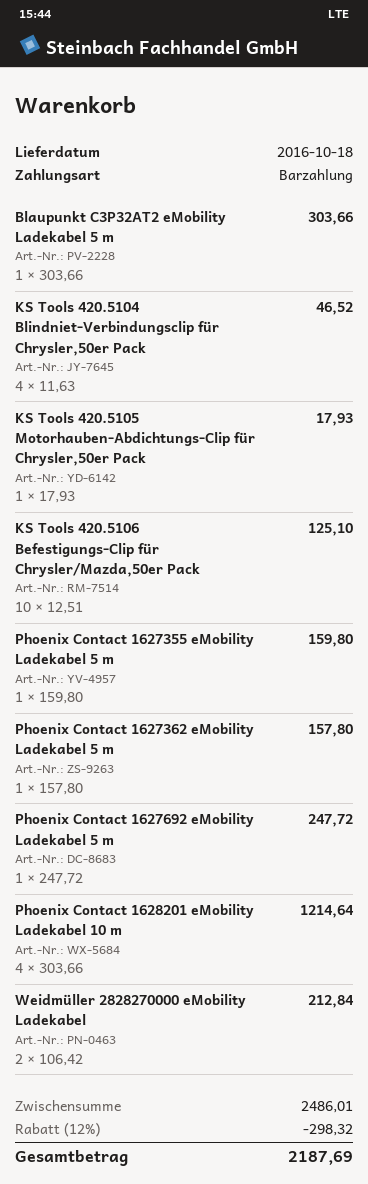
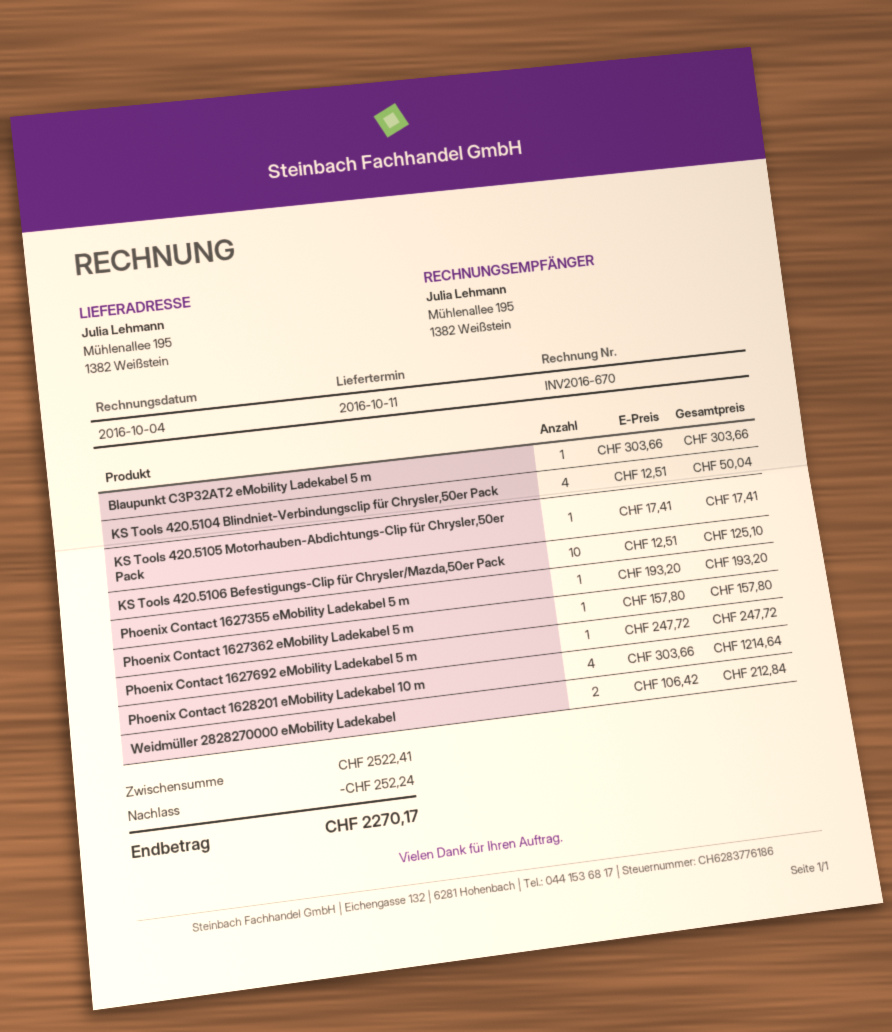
delivery date: 2016-10-18 -> 2016-10-11
KS Tools 420.5104 Blindniet-Verbindungsclip für Chrysler,50er Pack: 4 x 11.63 = 46.52 -> 4 x 12.51 = 50.04
KS Tools 420.5105 Motorhauben-Abdichtungs-Clip für Chrysler,50er Pack: 1 x 17.93 = 17.93 -> 1 x 17.41 = 17.41
Phoenix Contact 1627355 eMobility Ladekabel 5 m: 1 x 159.80 = 159.80 -> 1 x 193.20 = 193.20
subtotal: 2486.01 -> 2522.41
discount: 298.32 -> 252.24
total: 2187.69 -> 2270.17

